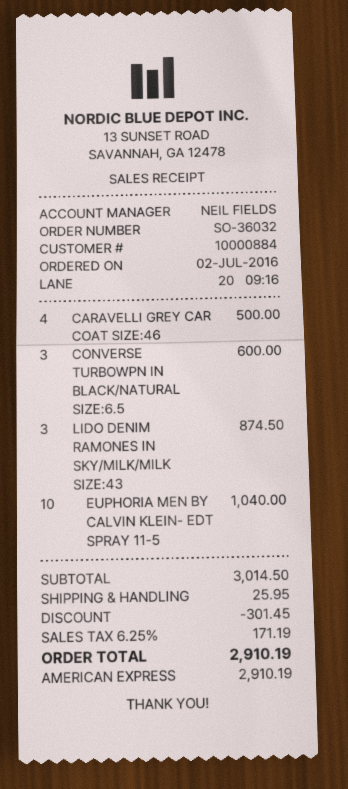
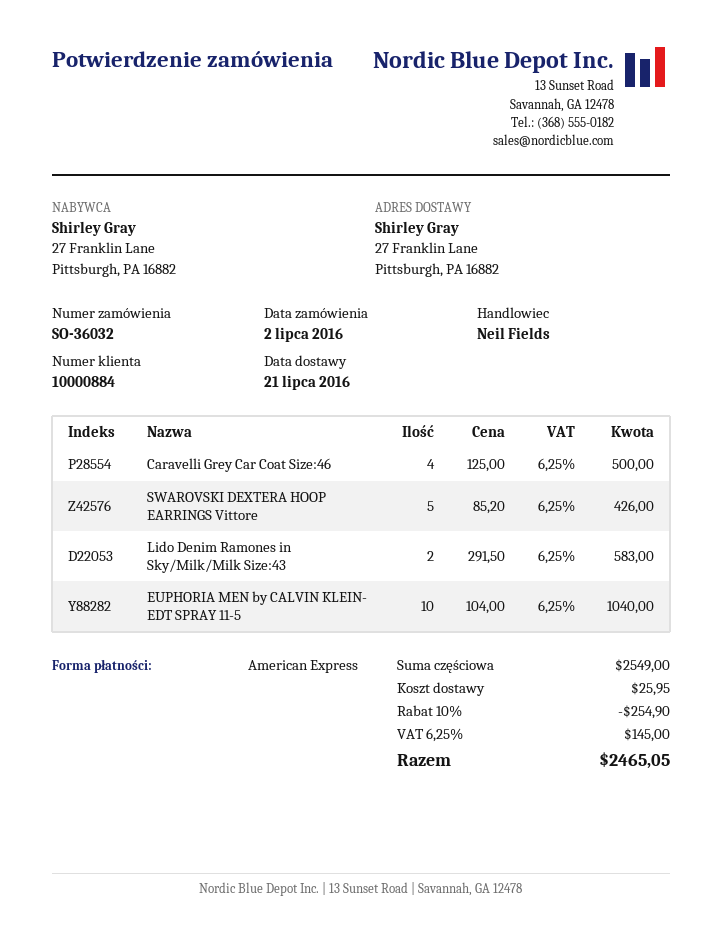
CONVERSE TURBOWPN IN BLACK/NATURAL SIZE:6.5: 3 for 600.00 -> none
LIDO DENIM RAMONES IN SKY/MILK/MILK SIZE:43: 3 for 874.50 -> 2 for 583.00
SWAROVSKI DEXTERA HOOP EARRINGS Vittore: none -> 5 for 426.00
subtotal: 3014.50 -> 2549.00
discount: 301.45 -> 254.90
tax: 6.25% = 171.19 -> 6.25% = 145.00
total: 2910.19 -> 2465.05

